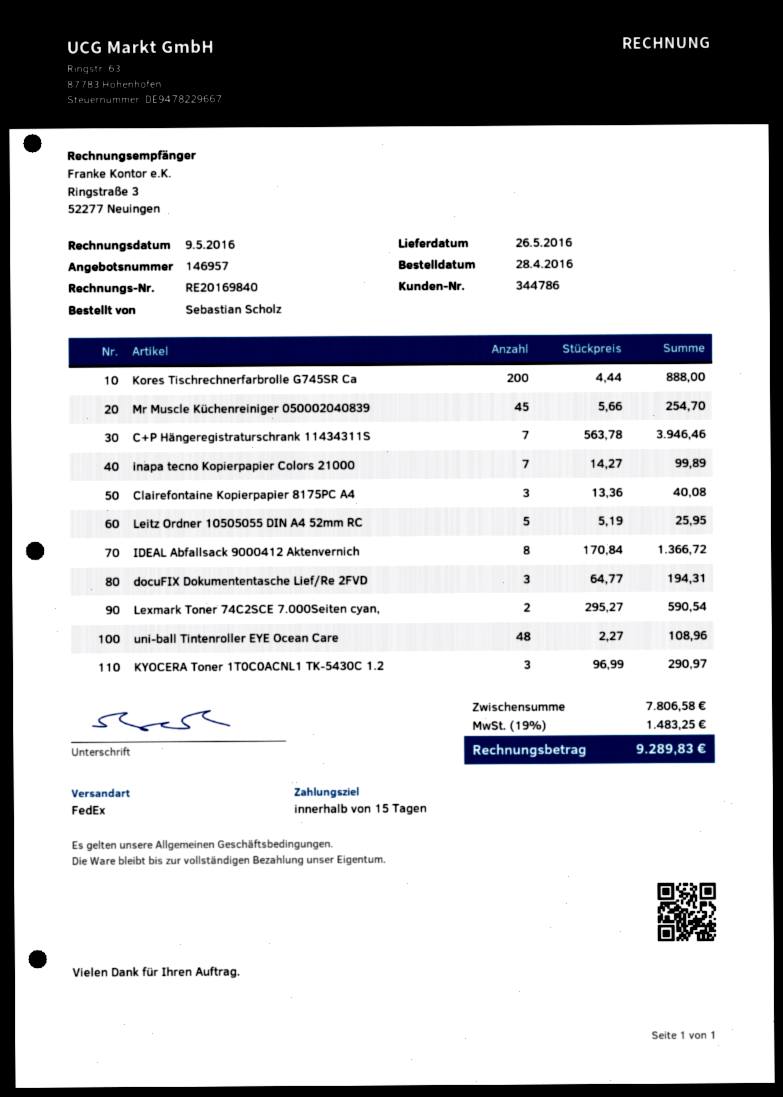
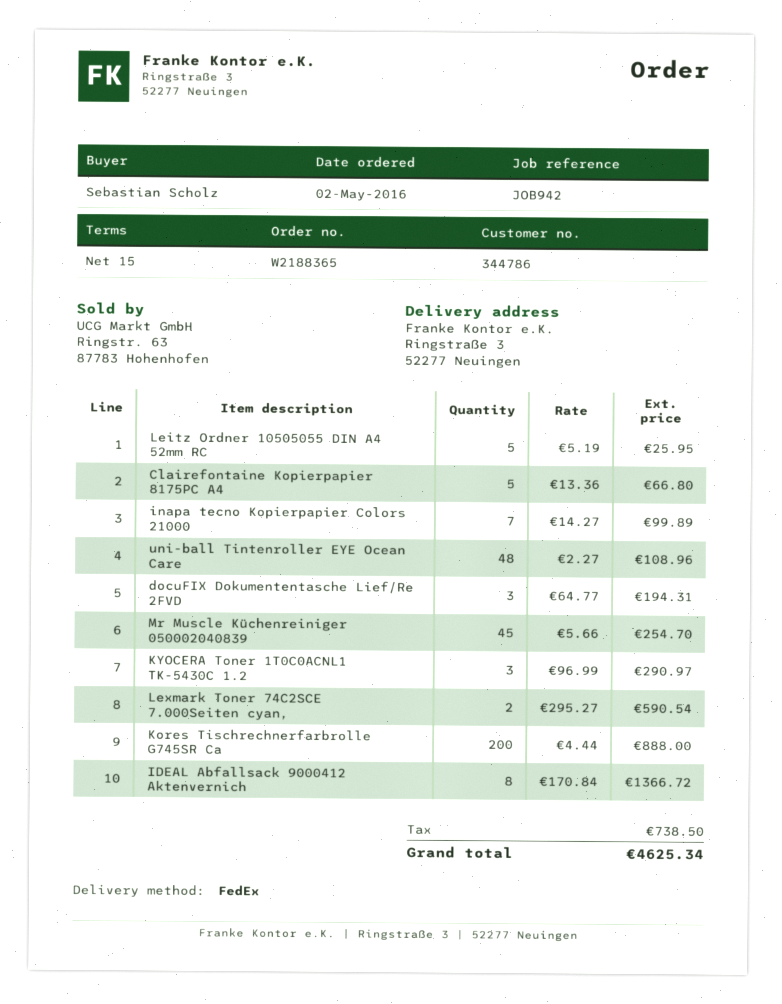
order date: 2016-04-28 -> 2016-05-02
C+P Hängeregistraturschrank 11434311S: 7 x 563.78 = 3946.46 -> none
Clairefontaine Kopierpapier 8175PC A4: 3 x 13.36 = 40.08 -> 5 x 13.36 = 66.80
tax: 1483.25 -> 738.50
total: 9289.83 -> 4625.34

